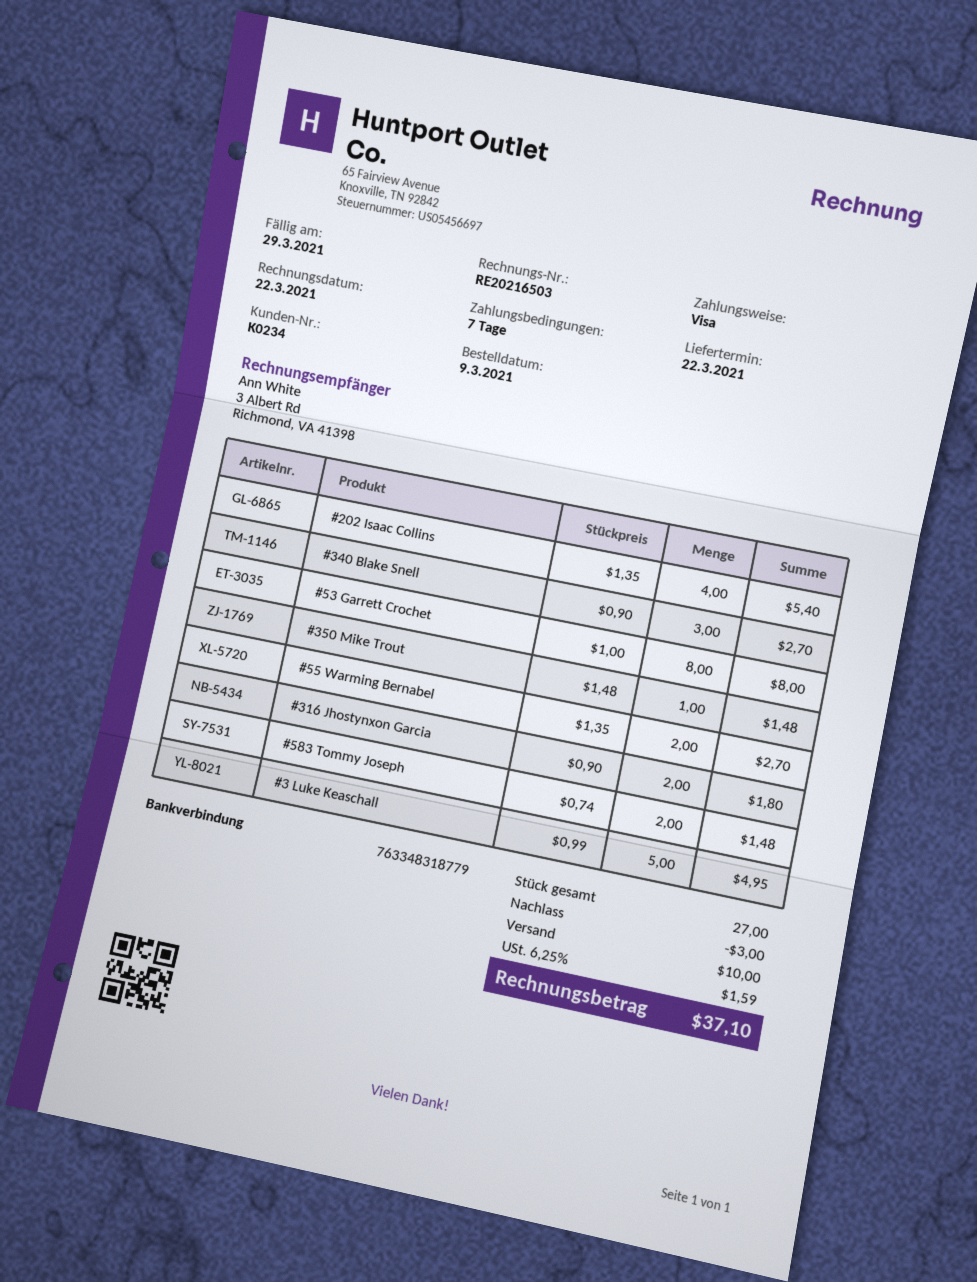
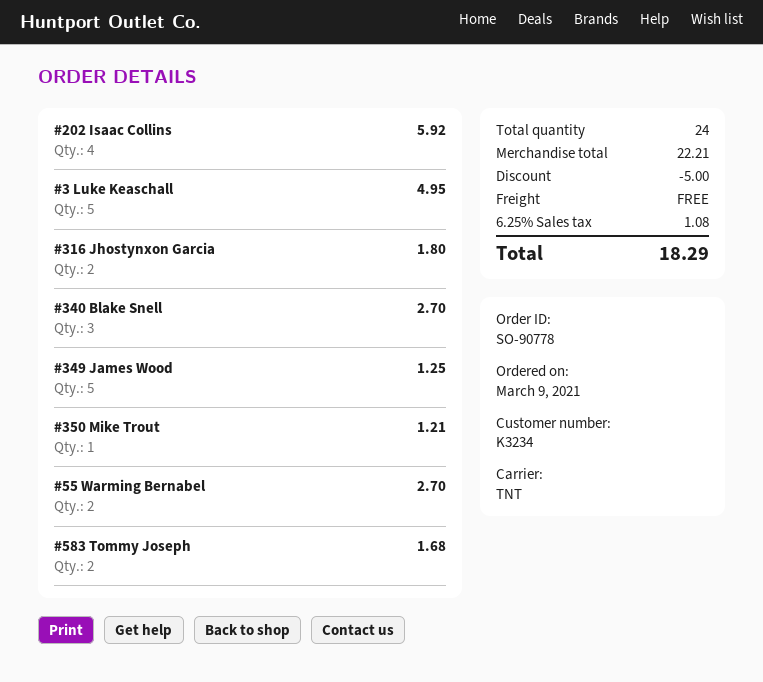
customer number: K0234 -> K3234
#202 Isaac Collins: 4 for 5.40 -> 4 for 5.92
#53 Garrett Crochet: 8 for 8.00 -> none
#350 Mike Trout: 1 for 1.48 -> 1 for 1.21
#583 Tommy Joseph: 2 for 1.48 -> 2 for 1.68
#349 James Wood: none -> 5 for 1.25
total quantity: 27 -> 24
discount: 3.00 -> 5.00
shipping: 10.00 -> 0.00
tax: 6.25% = 1.59 -> 6.25% = 1.08
total: 37.10 -> 18.29

